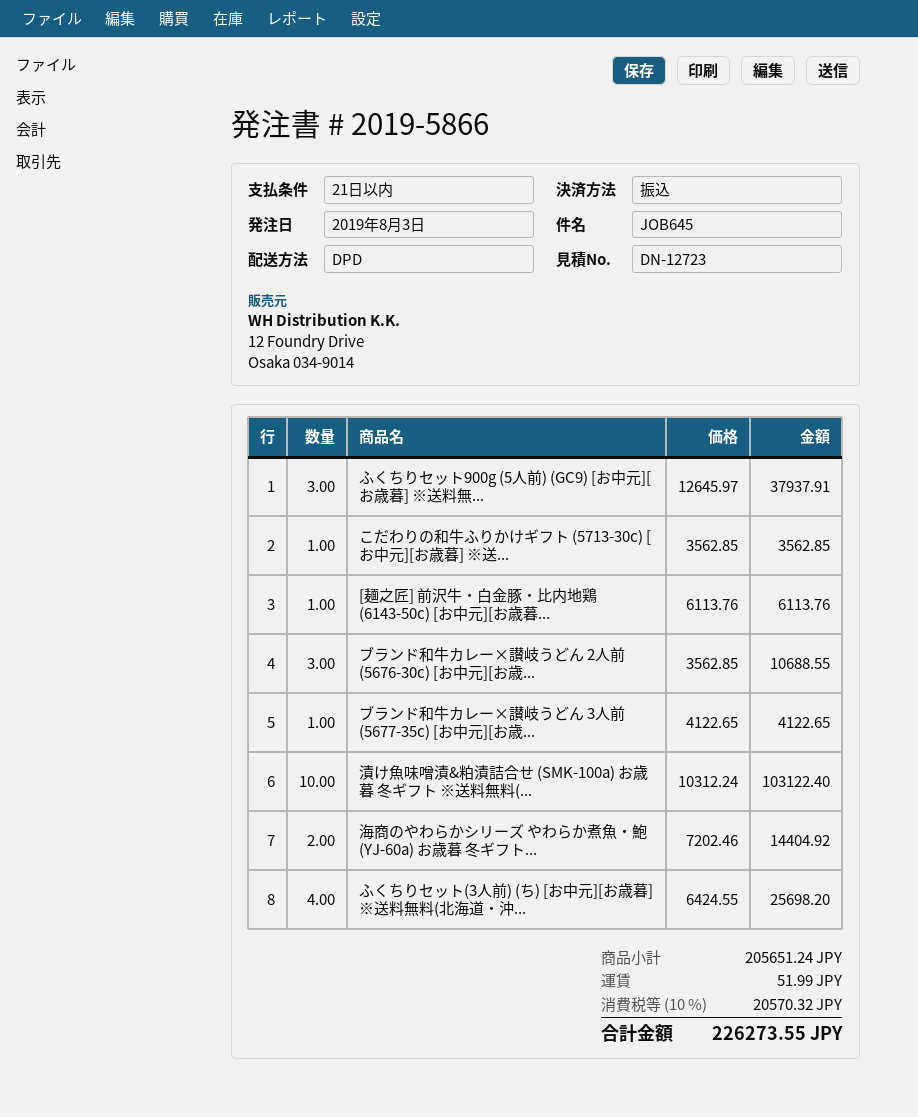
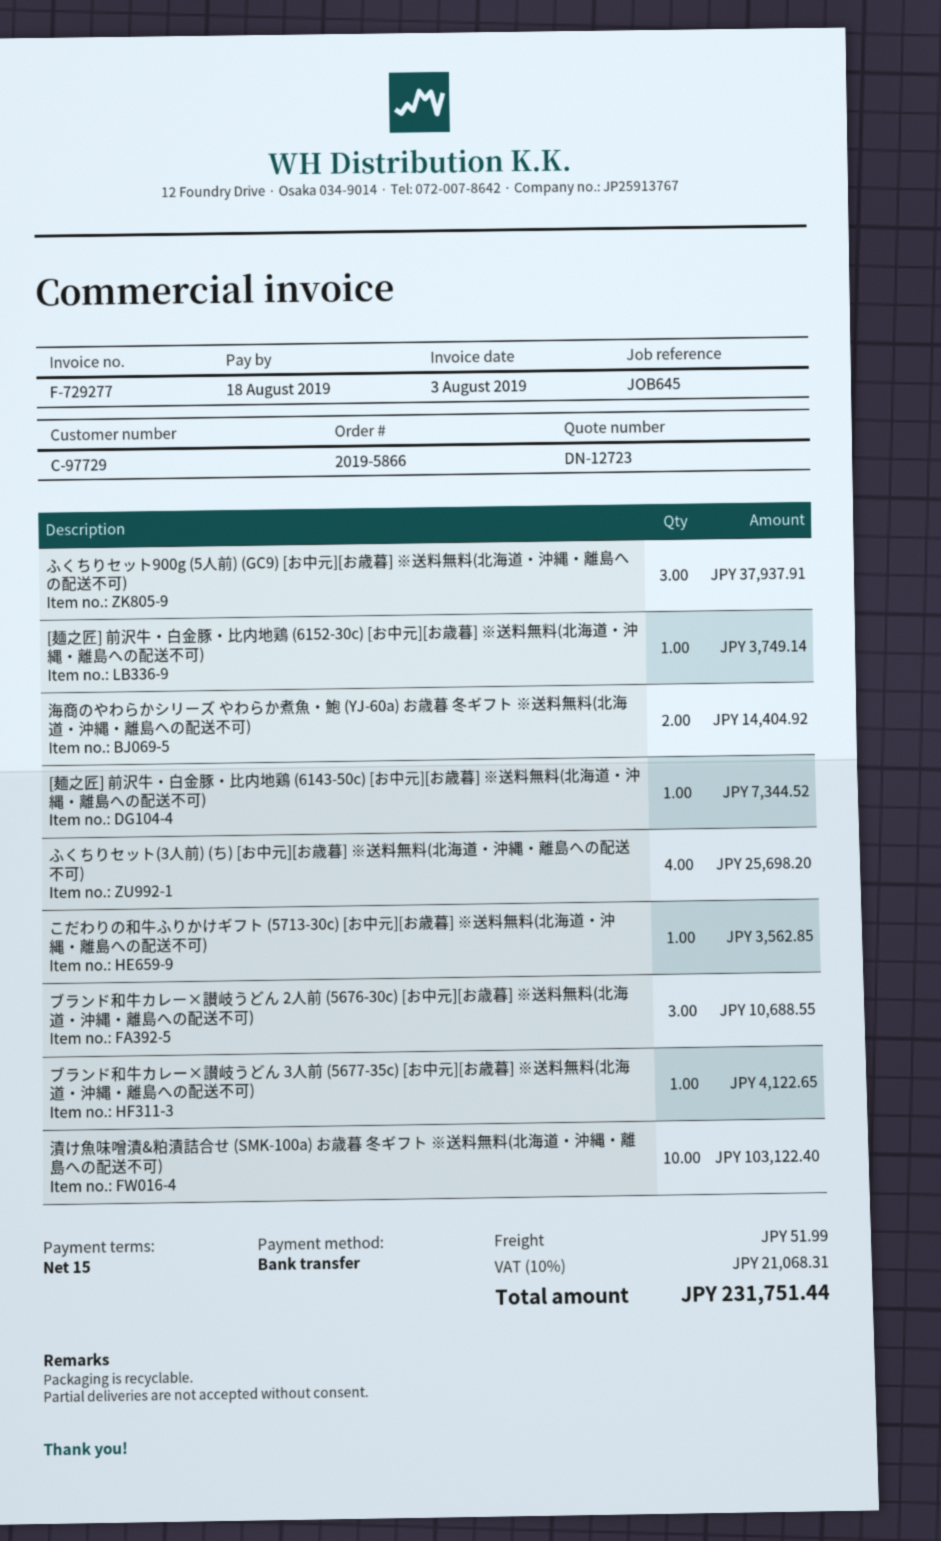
payment terms: 21 days -> 15 days
[麺之匠] 前沢牛・白金豚・比内地鶏 (6143-50c) [お中元][お歳暮...: 1 for 6113.76 -> 1 for 7344.52
[麺之匠] 前沢牛・白金豚・比内地鶏 (6152-30c) [お中元][お歳暮] ※送料無料(北海道・沖縄・離島への配送不可): none -> 1 for 3749.14
tax: 10% = 20570.32 -> 10% = 21068.31
total: 226273.55 -> 231751.44

